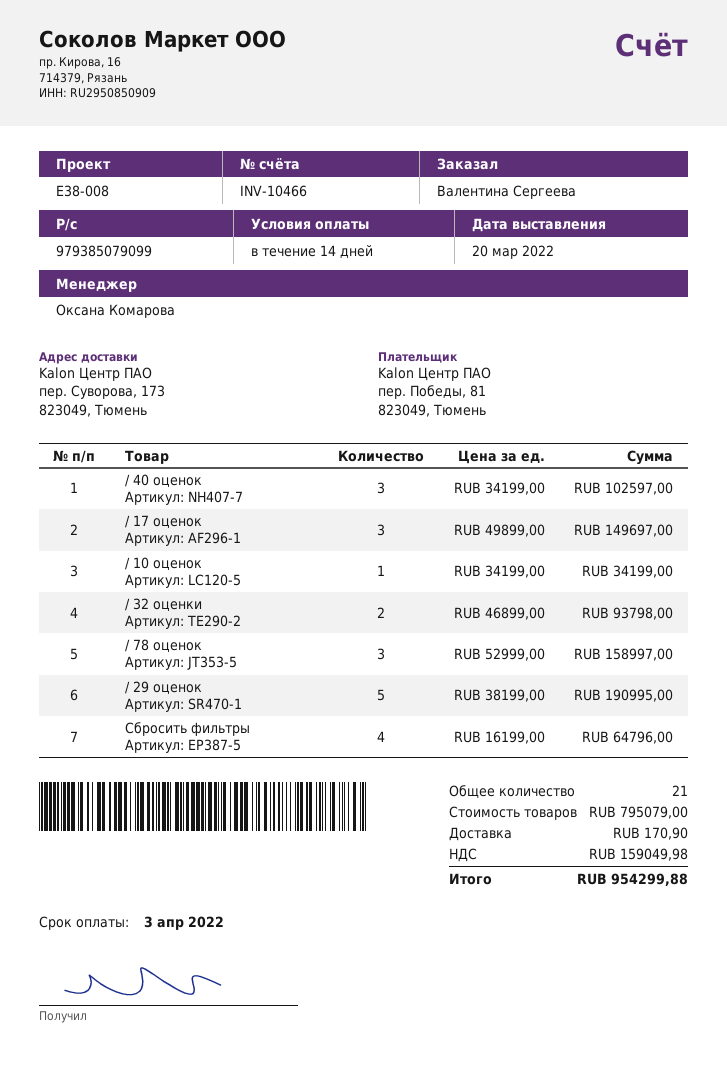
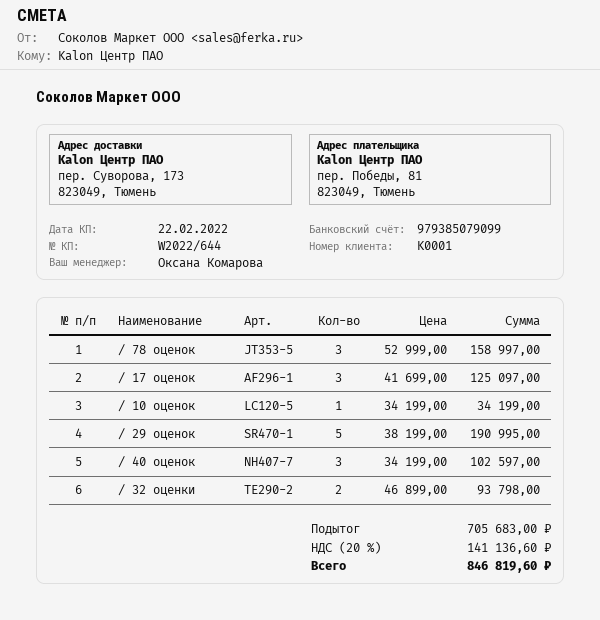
/ 17 оценок: 3 x 49899.00 = 149697.00 -> 3 x 41699.00 = 125097.00
Сбросить фильтры: 4 x 16199.00 = 64796.00 -> none
subtotal: 795079.00 -> 705683.00
shipping: 170.90 -> none
tax: 159049.98 -> 141136.60
total: 954299.88 -> 846819.60

